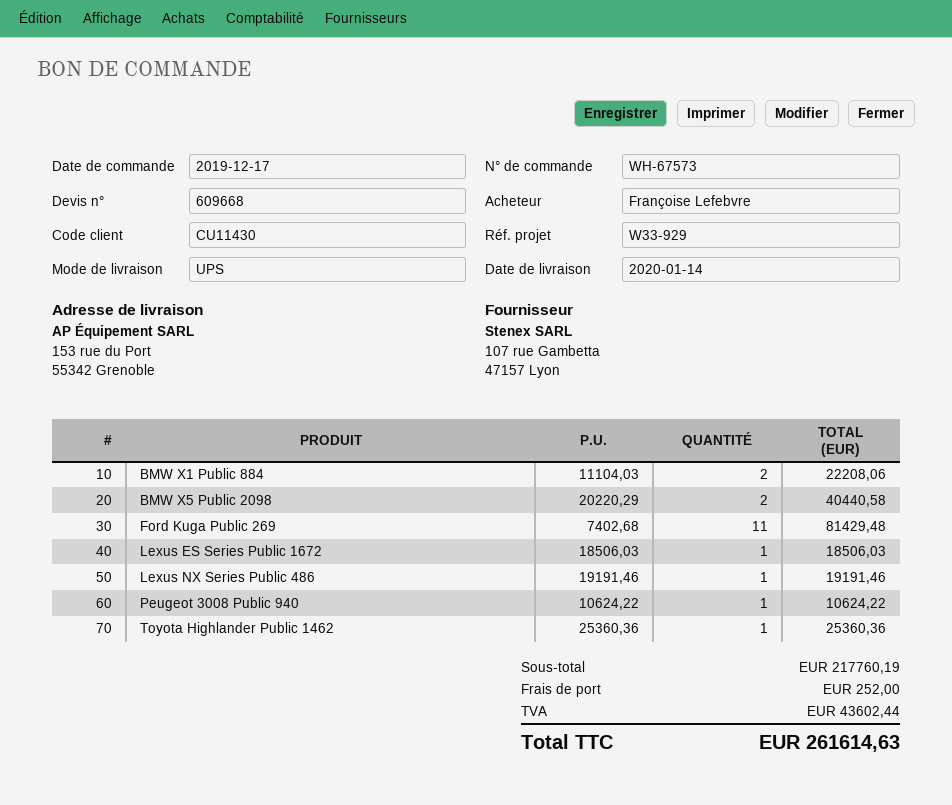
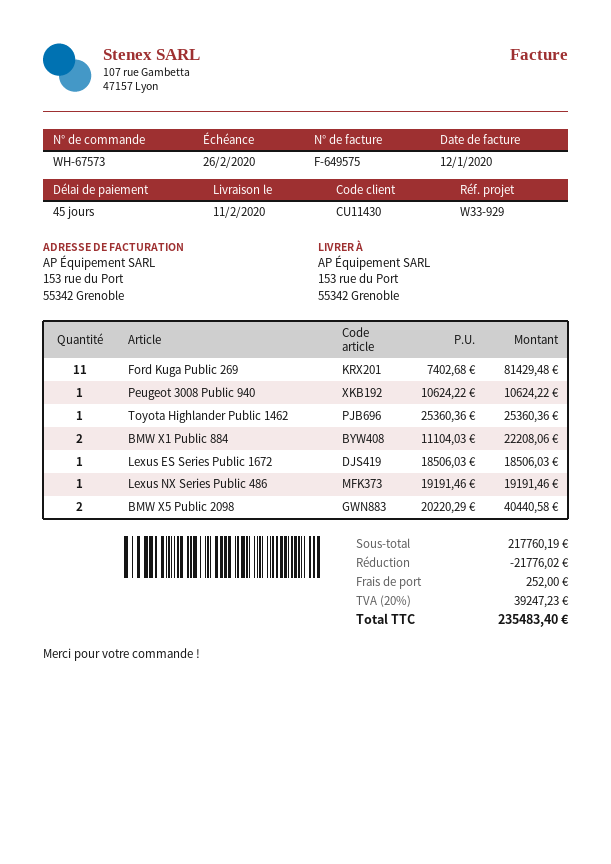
delivery date: 2020-01-14 -> 2020-02-11
discount: none -> 21776.02
tax: 43602.44 -> 39247.23
total: 261614.63 -> 235483.40

